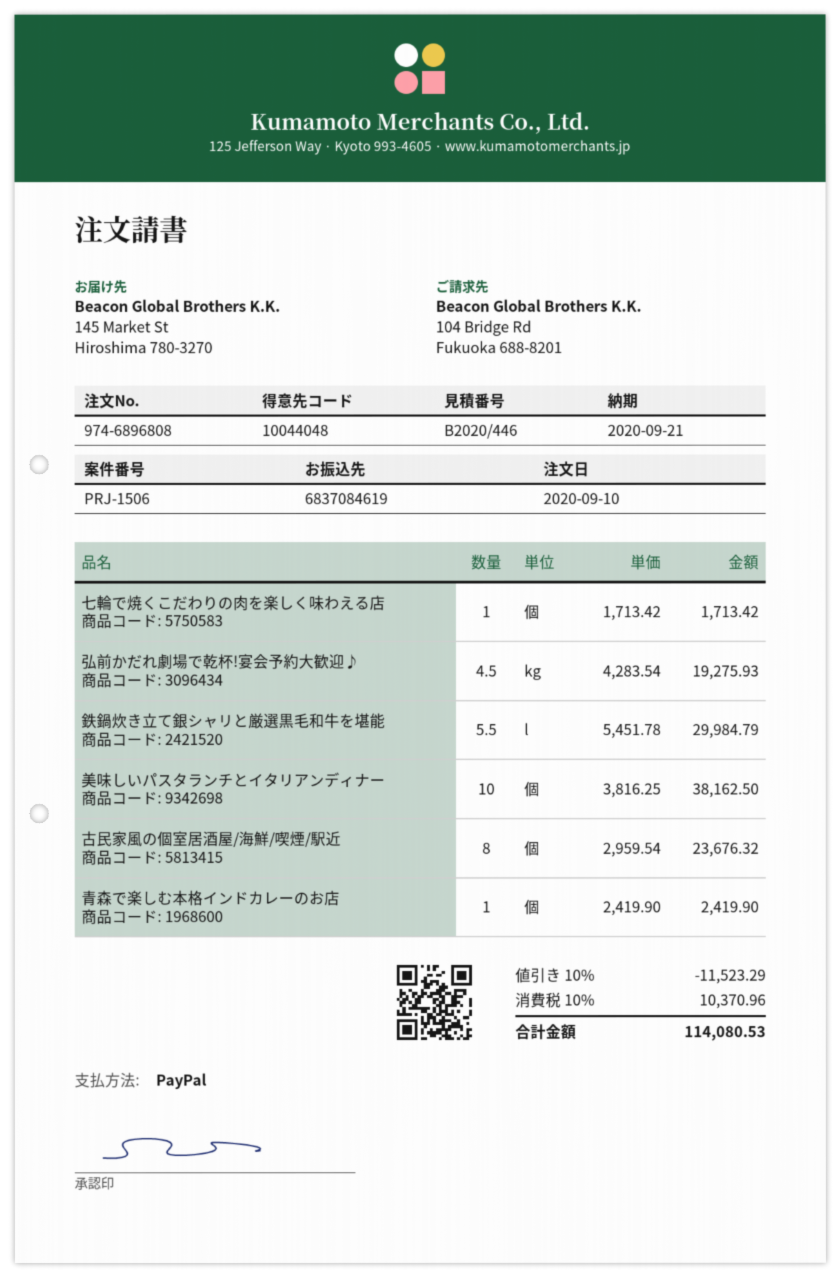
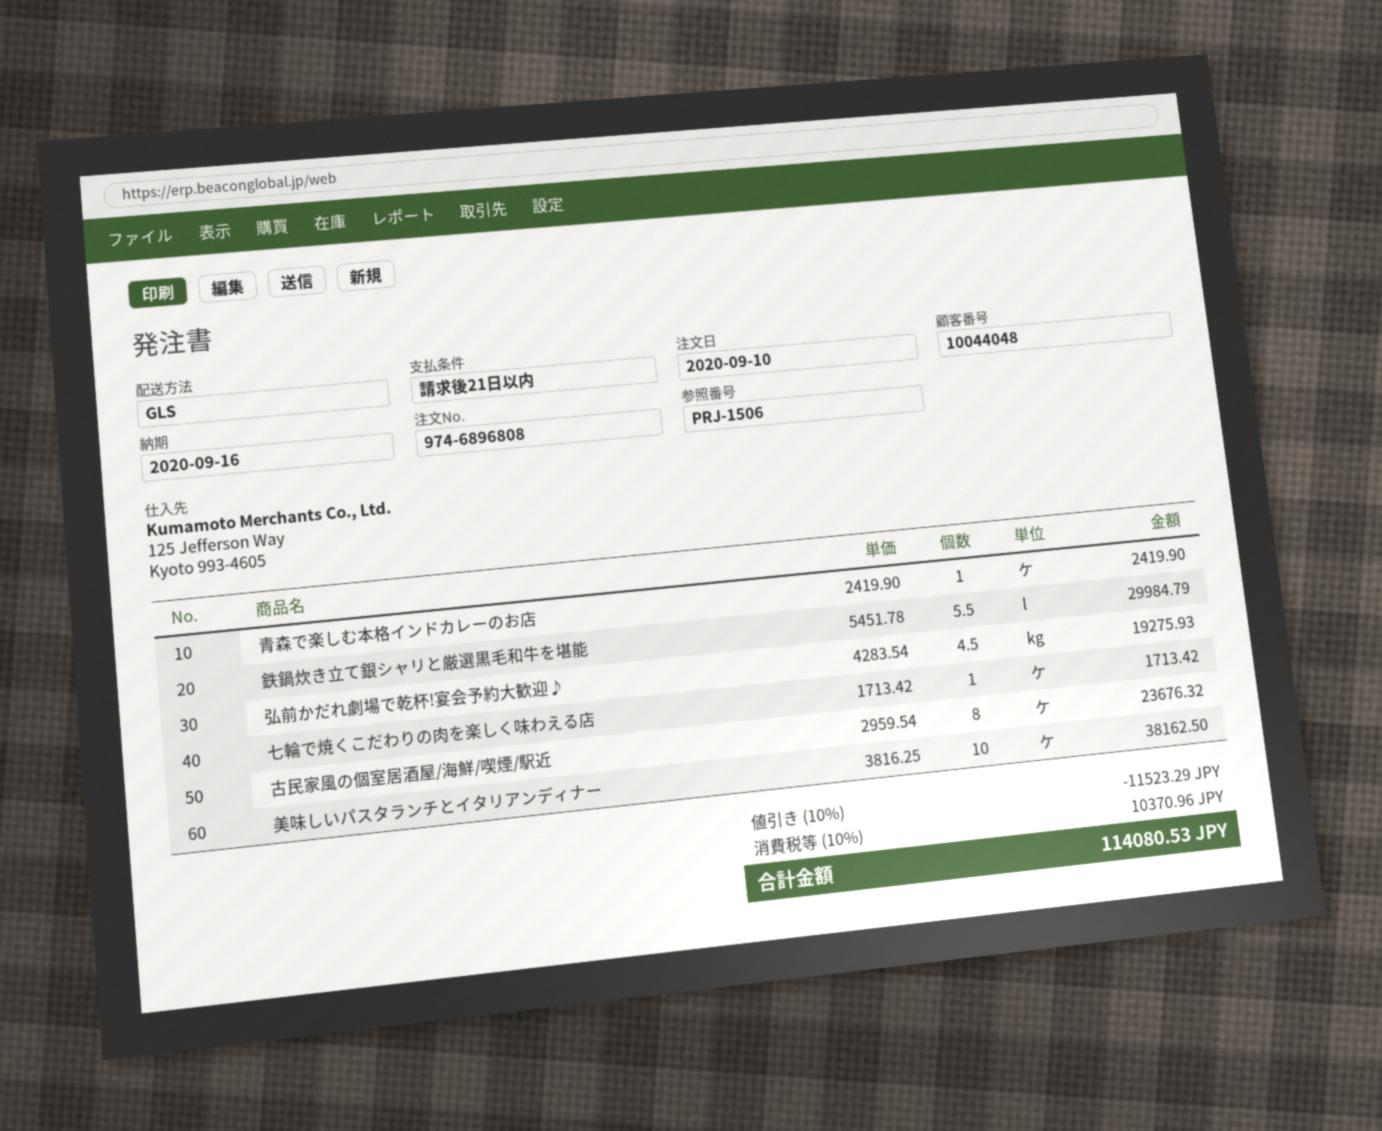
delivery date: 2020-09-21 -> 2020-09-16

